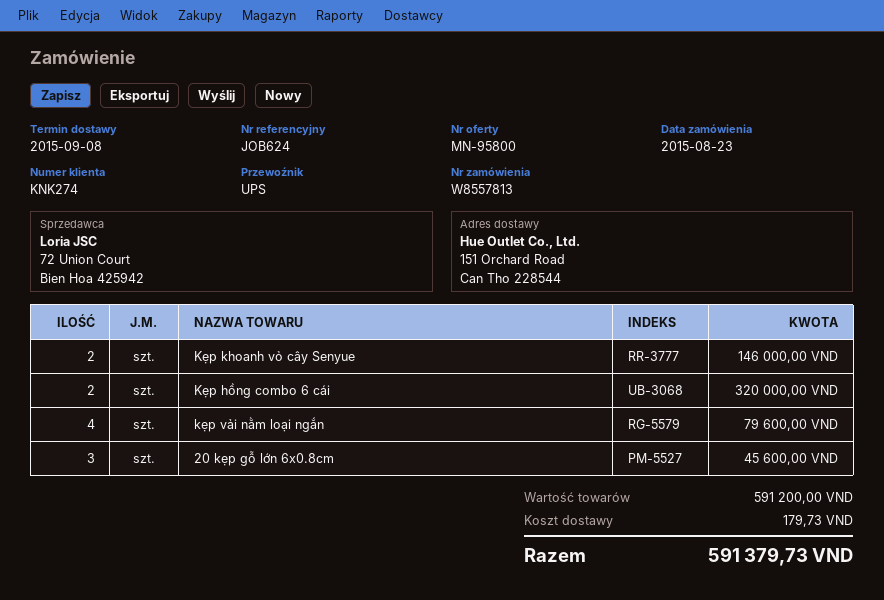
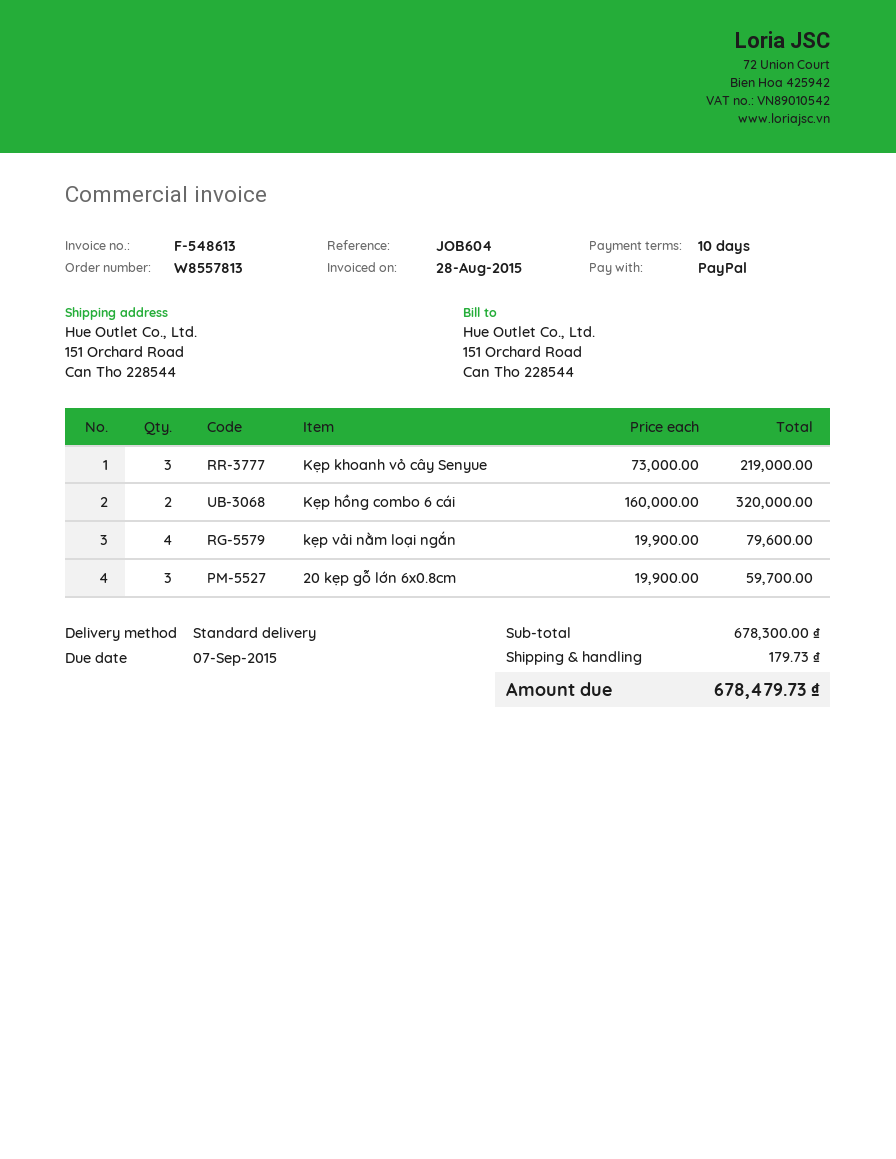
reference: JOB624 -> JOB604
shipping method: UPS -> standard
Kẹp khoanh vỏ cây Senyue: 2 for 146000.00 -> 3 for 219000.00
20 kẹp gỗ lớn 6x0.8cm: 3 for 45600.00 -> 3 for 59700.00
subtotal: 591200.00 -> 678300.00
total: 591379.73 -> 678479.73

